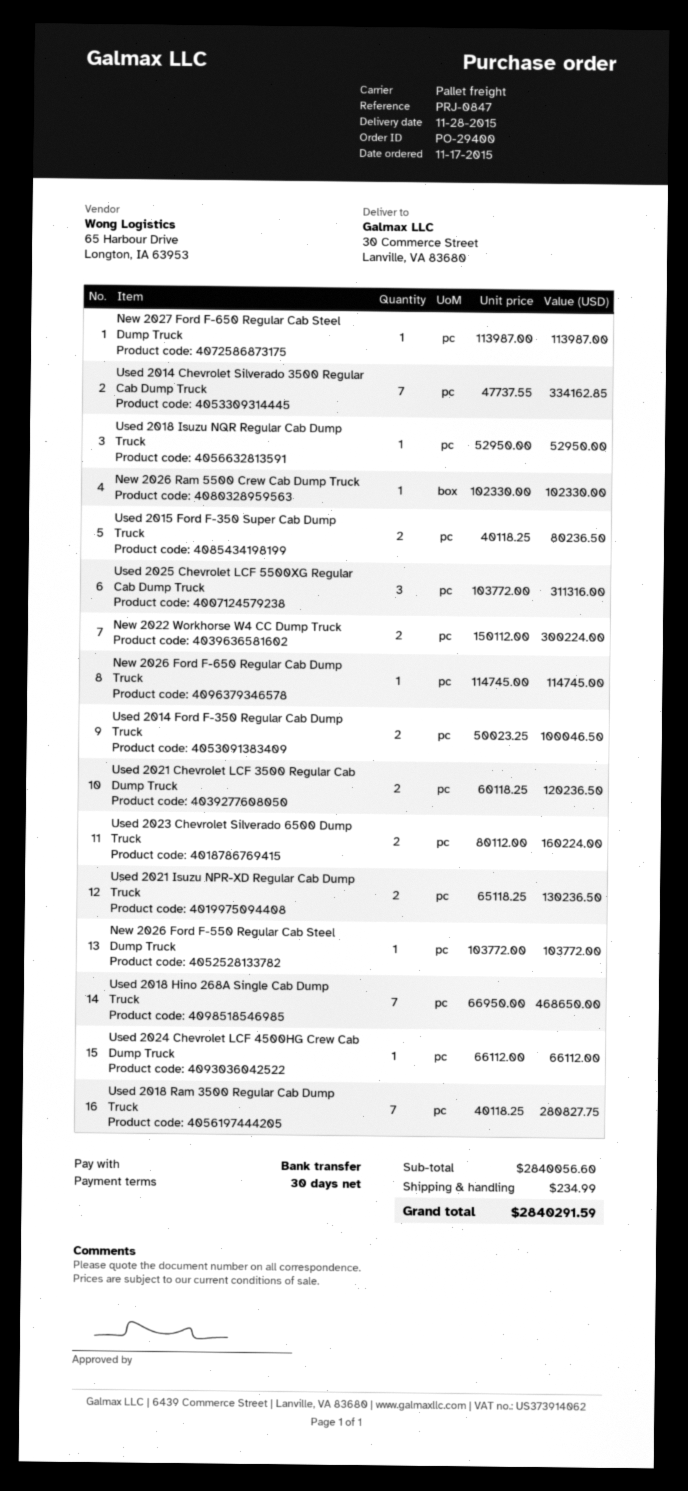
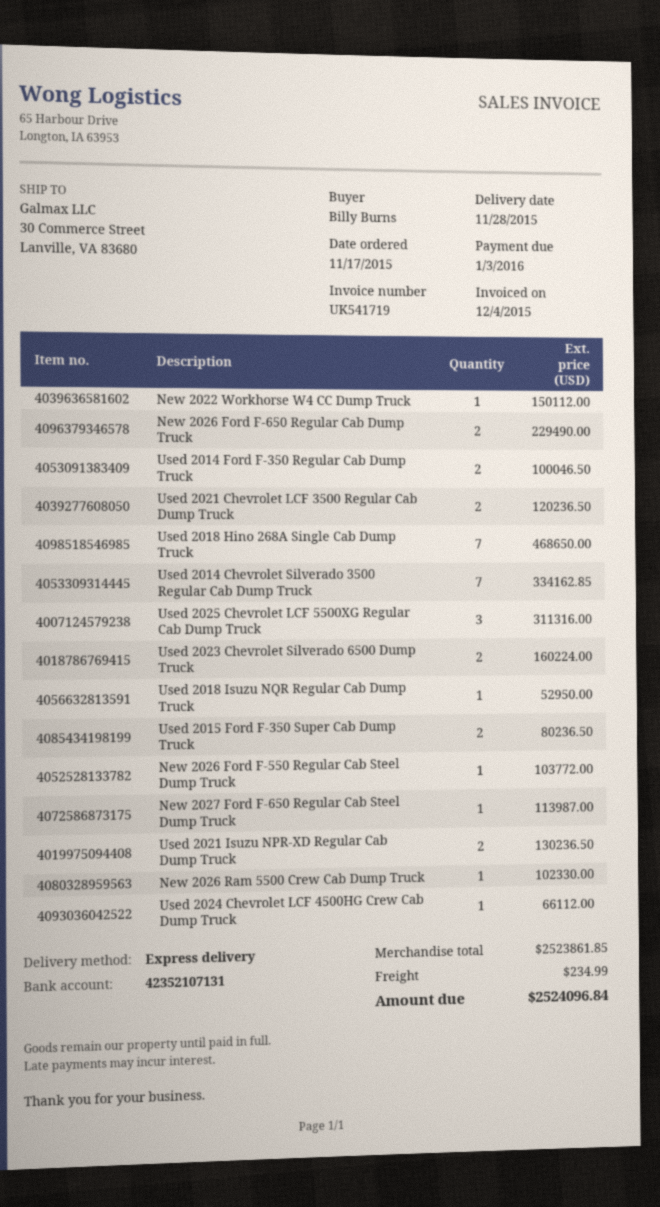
shipping method: pallet freight -> express
New 2022 Workhorse W4 CC Dump Truck: 2 for 300224.00 -> 1 for 150112.00
New 2026 Ford F-650 Regular Cab Dump Truck: 1 for 114745.00 -> 2 for 229490.00
Used 2018 Ram 3500 Regular Cab Dump Truck: 7 for 280827.75 -> none
subtotal: 2840056.60 -> 2523861.85
total: 2840291.59 -> 2524096.84

